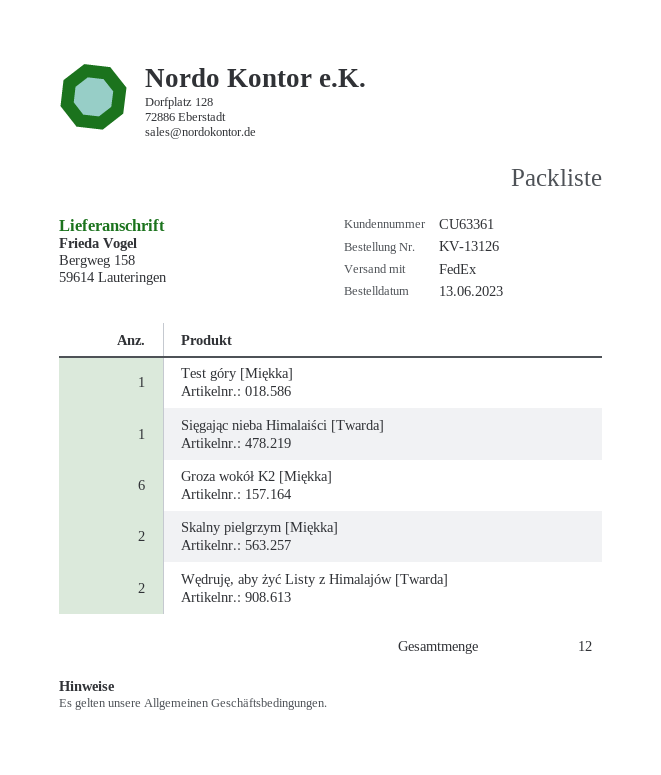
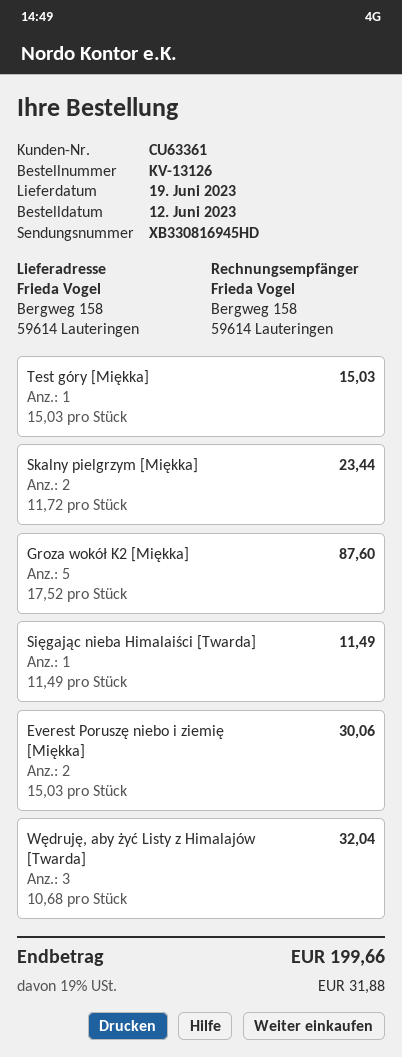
order date: 2023-06-13 -> 2023-06-12
Groza wokół K2 [Miękka]: 6 -> 5
Wędruję, aby żyć Listy z Himalajów [Twarda]: 2 -> 3
Everest Poruszę niebo i ziemię [Miękka]: none -> 2

